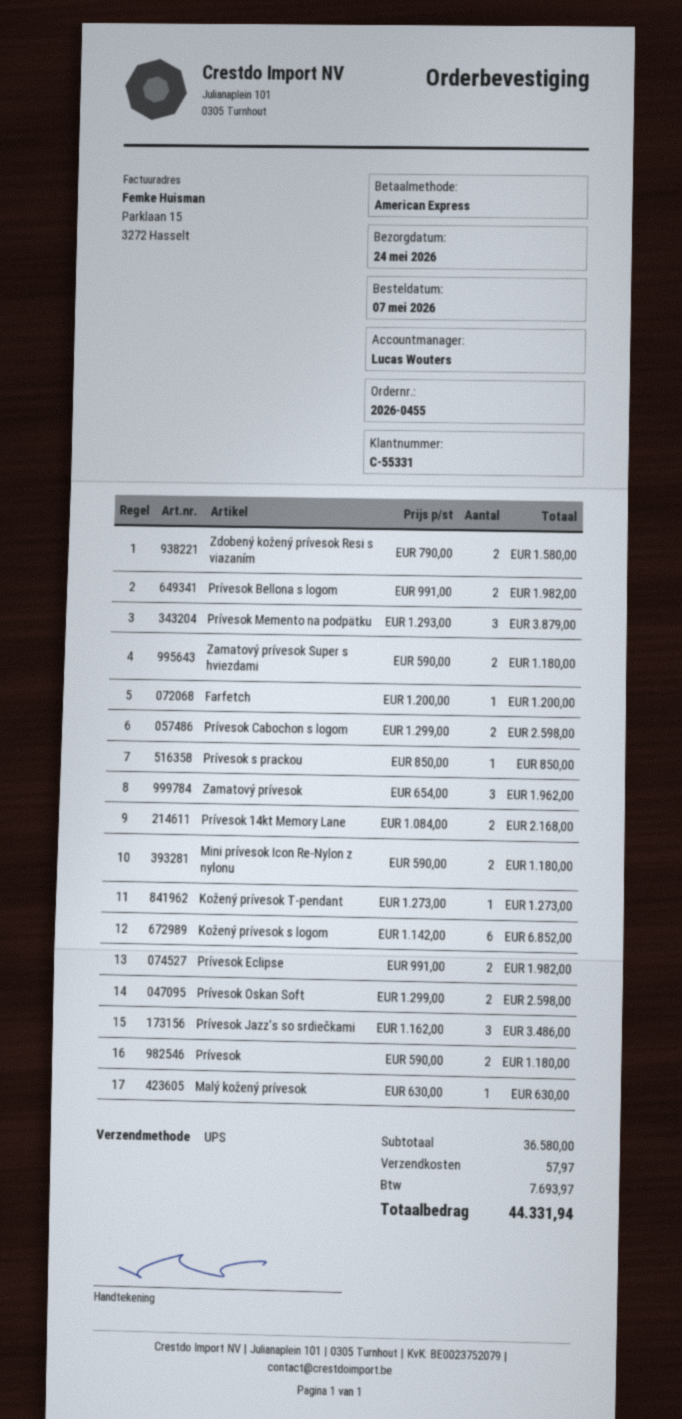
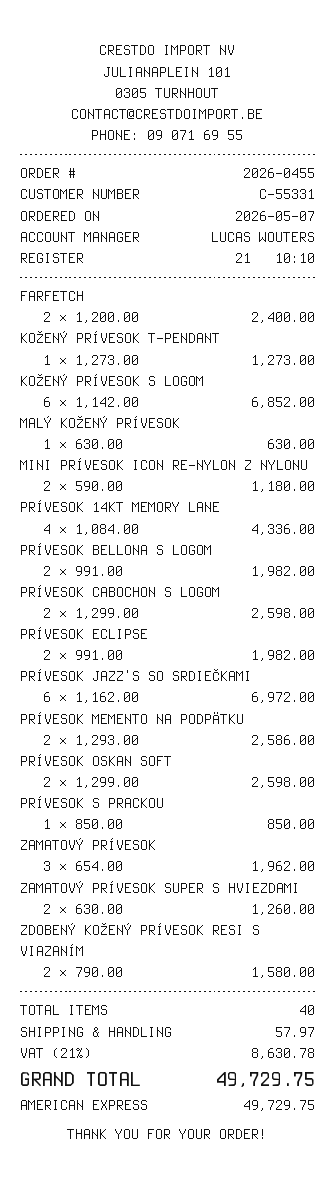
Prívesok Memento na podpätku: 3 x 1293.00 = 3879.00 -> 2 x 1293.00 = 2586.00
Zamatový prívesok Super s hviezdami: 2 x 590.00 = 1180.00 -> 2 x 630.00 = 1260.00
Farfetch: 1 x 1200.00 = 1200.00 -> 2 x 1200.00 = 2400.00
Prívesok 14kt Memory Lane: 2 x 1084.00 = 2168.00 -> 4 x 1084.00 = 4336.00
Prívesok Jazz's so srdiečkami: 3 x 1162.00 = 3486.00 -> 6 x 1162.00 = 6972.00
Prívesok: 2 x 590.00 = 1180.00 -> none
tax: 7693.97 -> 8630.78
total: 44331.94 -> 49729.75

